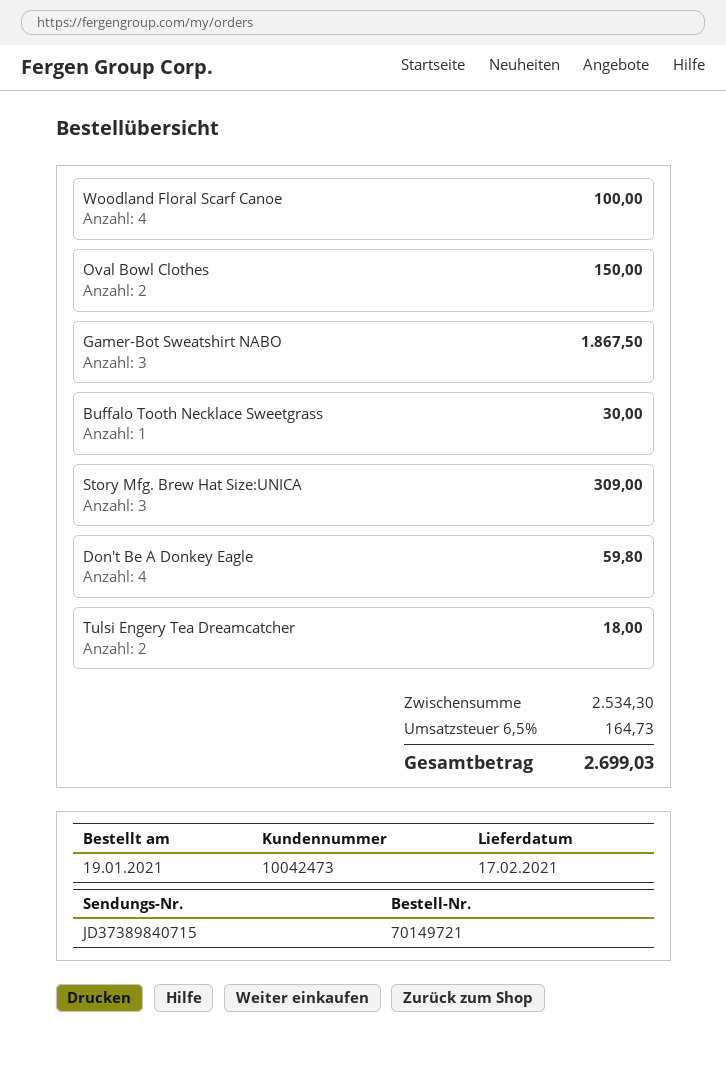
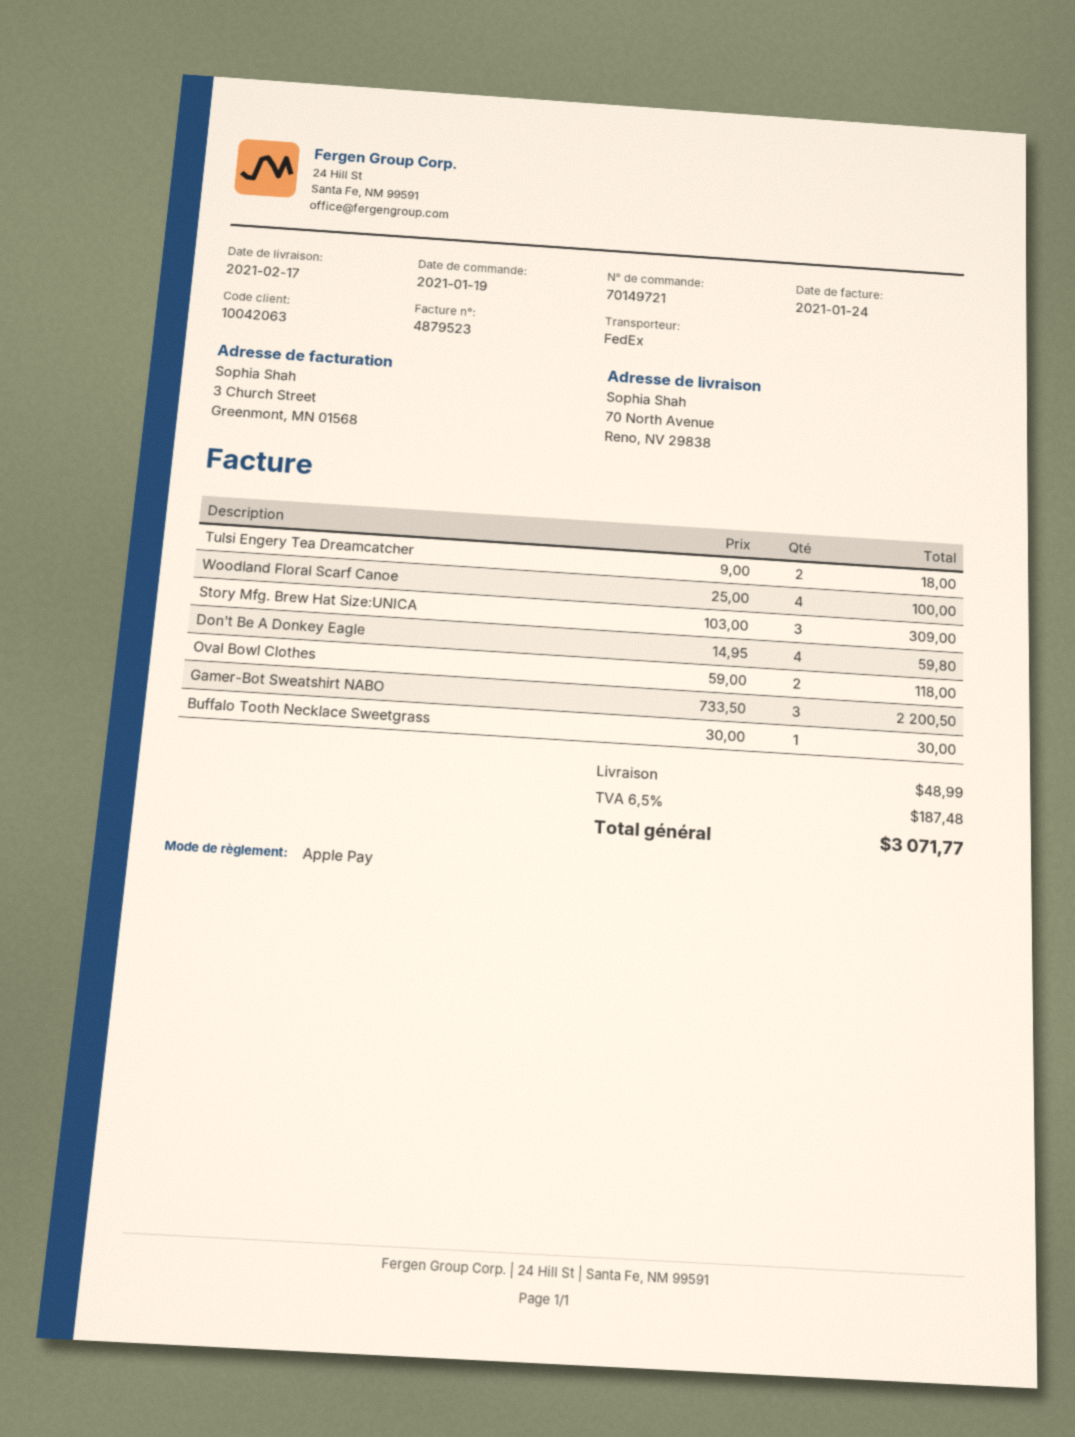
customer number: 10042473 -> 10042063
Oval Bowl Clothes: 2 for 150.00 -> 2 for 118.00
Gamer-Bot Sweatshirt NABO: 3 for 1867.50 -> 3 for 2200.50
shipping: none -> 48.99
tax: 6.5% = 164.73 -> 6.5% = 187.48
total: 2699.03 -> 3071.77

